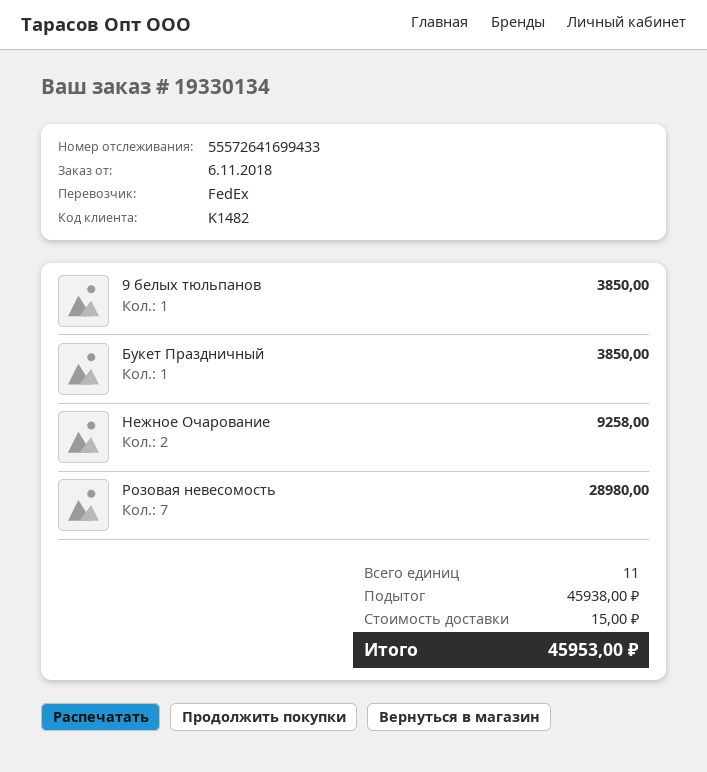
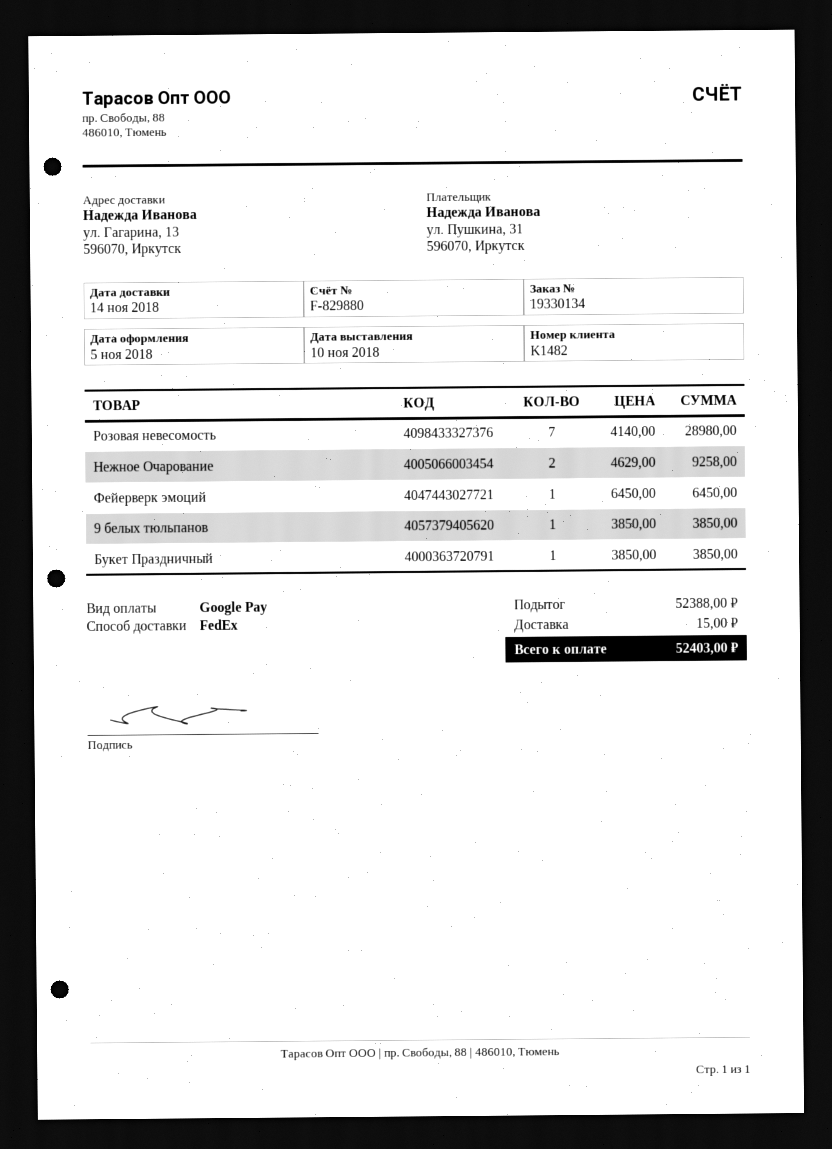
order date: 2018-11-06 -> 2018-11-05
Фейерверк эмоций: none -> 1 for 6450.00
subtotal: 45938.00 -> 52388.00
total: 45953.00 -> 52403.00

